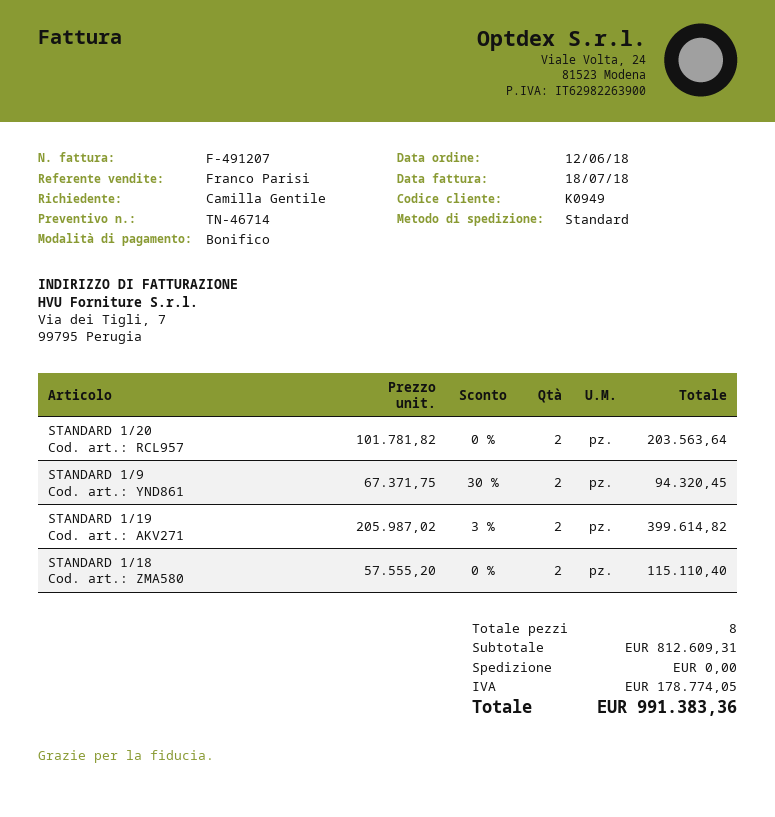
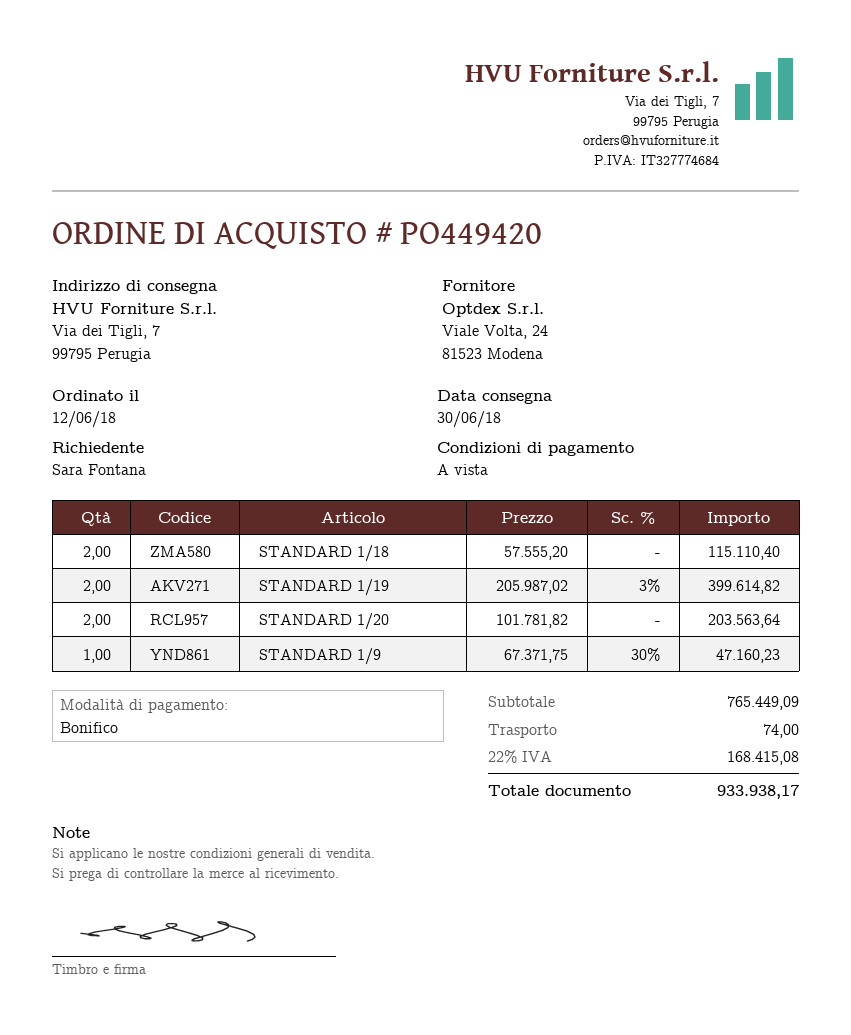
ordered by: Camilla Gentile -> Sara Fontana
STANDARD 1/9: 2 x 67371.75 - 30% = 94320.45 -> 1 x 67371.75 - 30% = 47160.23
subtotal: 812609.31 -> 765449.09
shipping: 0.00 -> 74.00
tax: 178774.05 -> 168415.08
total: 991383.36 -> 933938.17

